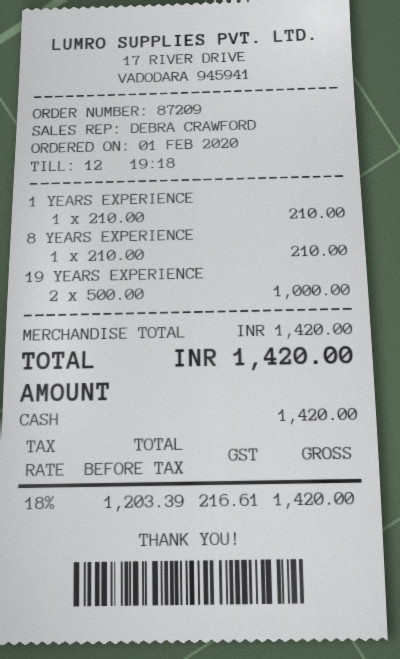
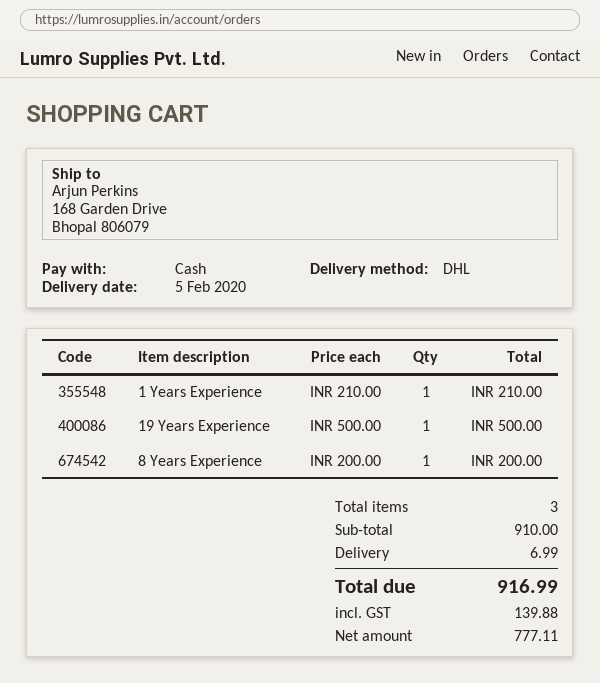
8 YEARS EXPERIENCE: 1 x 210.00 = 210.00 -> 1 x 200.00 = 200.00
19 YEARS EXPERIENCE: 2 x 500.00 = 1000.00 -> 1 x 500.00 = 500.00
subtotal: 1420.00 -> 910.00
shipping: none -> 6.99
net: 1203.39 -> 777.11
tax: 216.61 -> 139.88
total: 1420.00 -> 916.99

